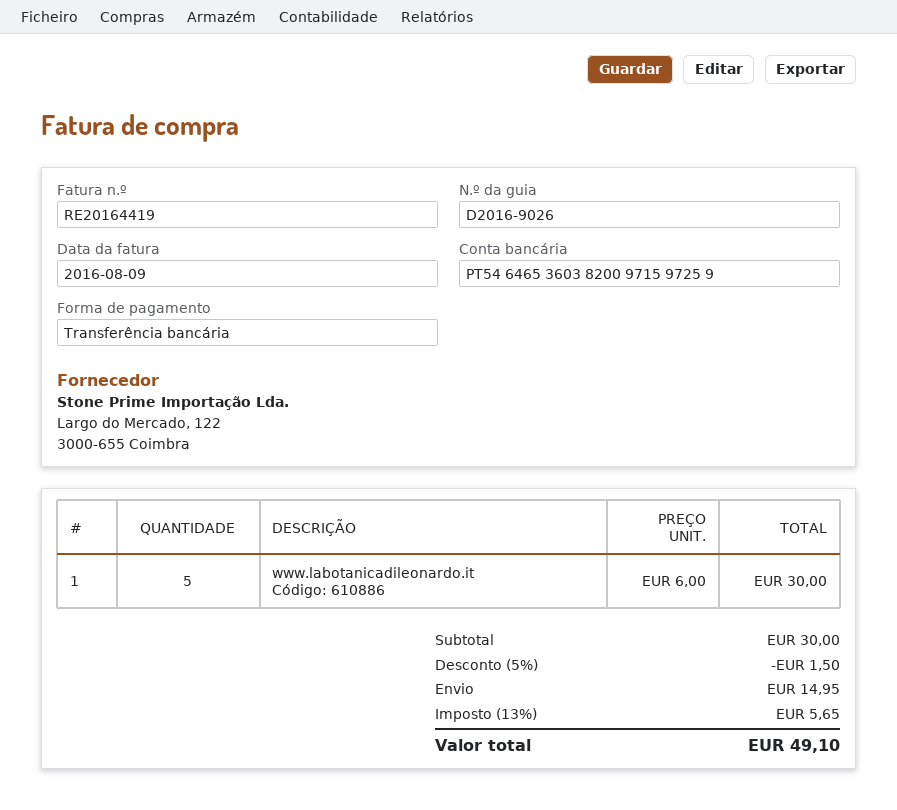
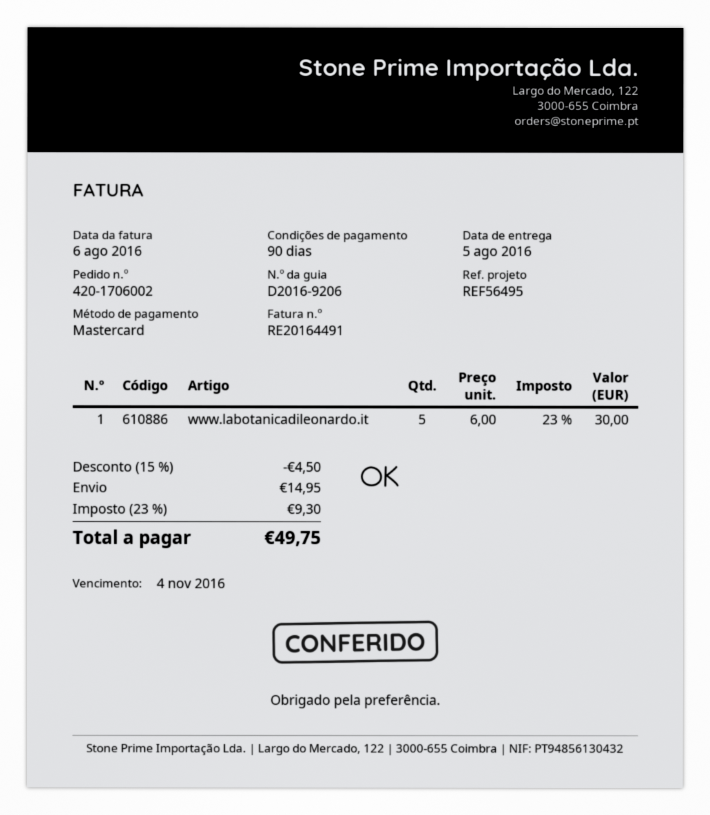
delivery note number: D2016-9026 -> D2016-9206
invoice number: RE20164419 -> RE20164491
invoice date: 2016-08-09 -> 2016-08-06
payment method: bank transfer -> Mastercard
discount: 5% = 1.50 -> 15% = 4.50
tax: 13% = 5.65 -> 23% = 9.30
total: 49.10 -> 49.75

